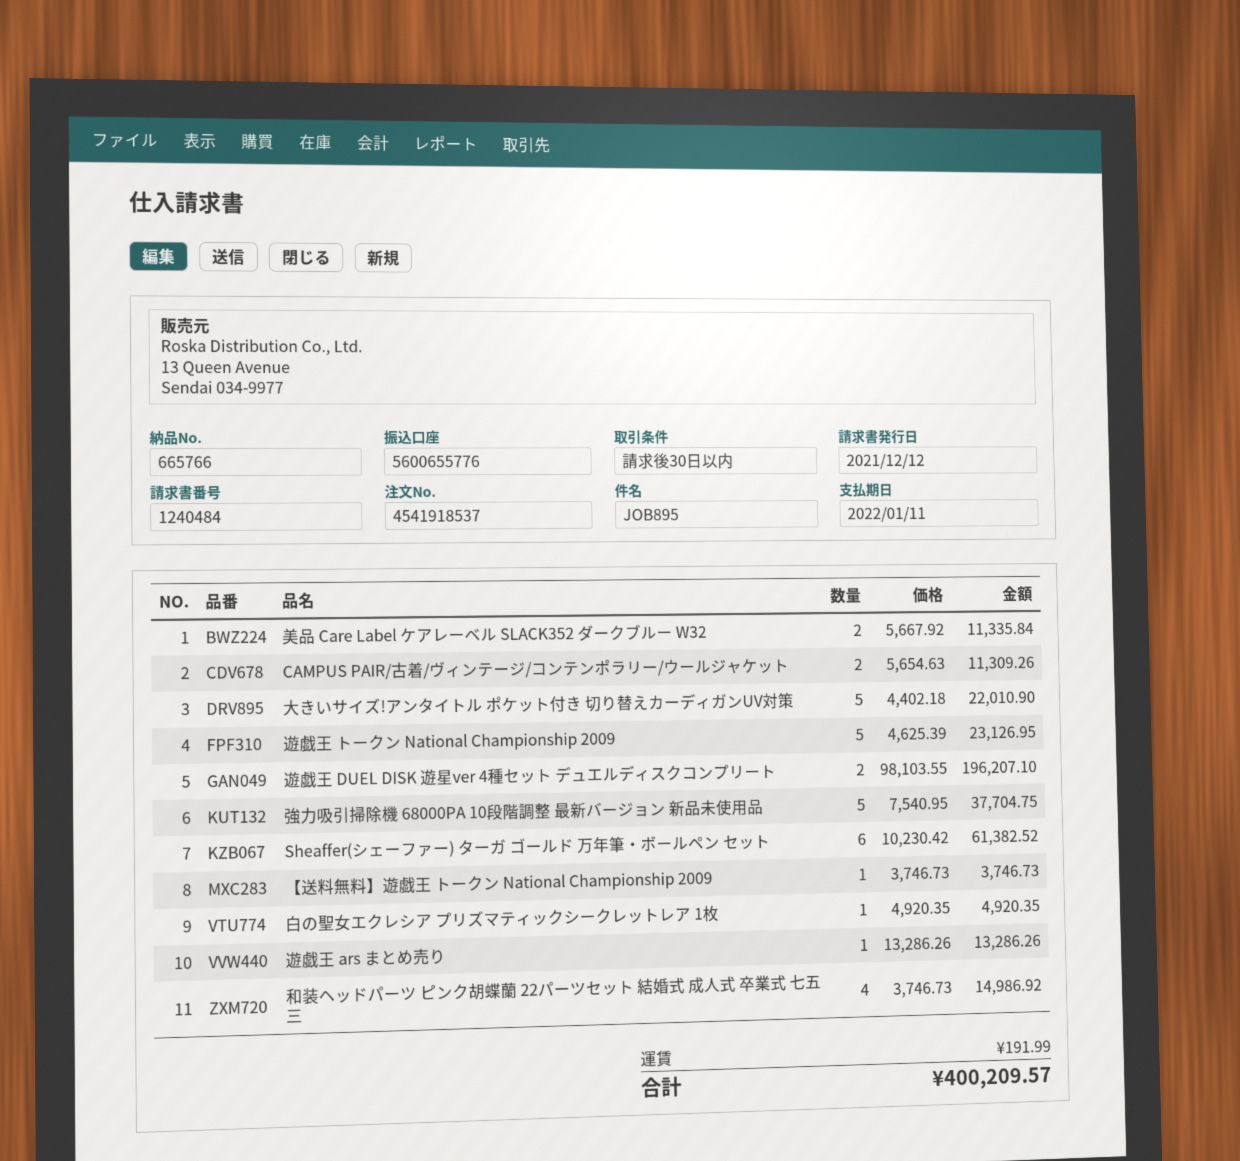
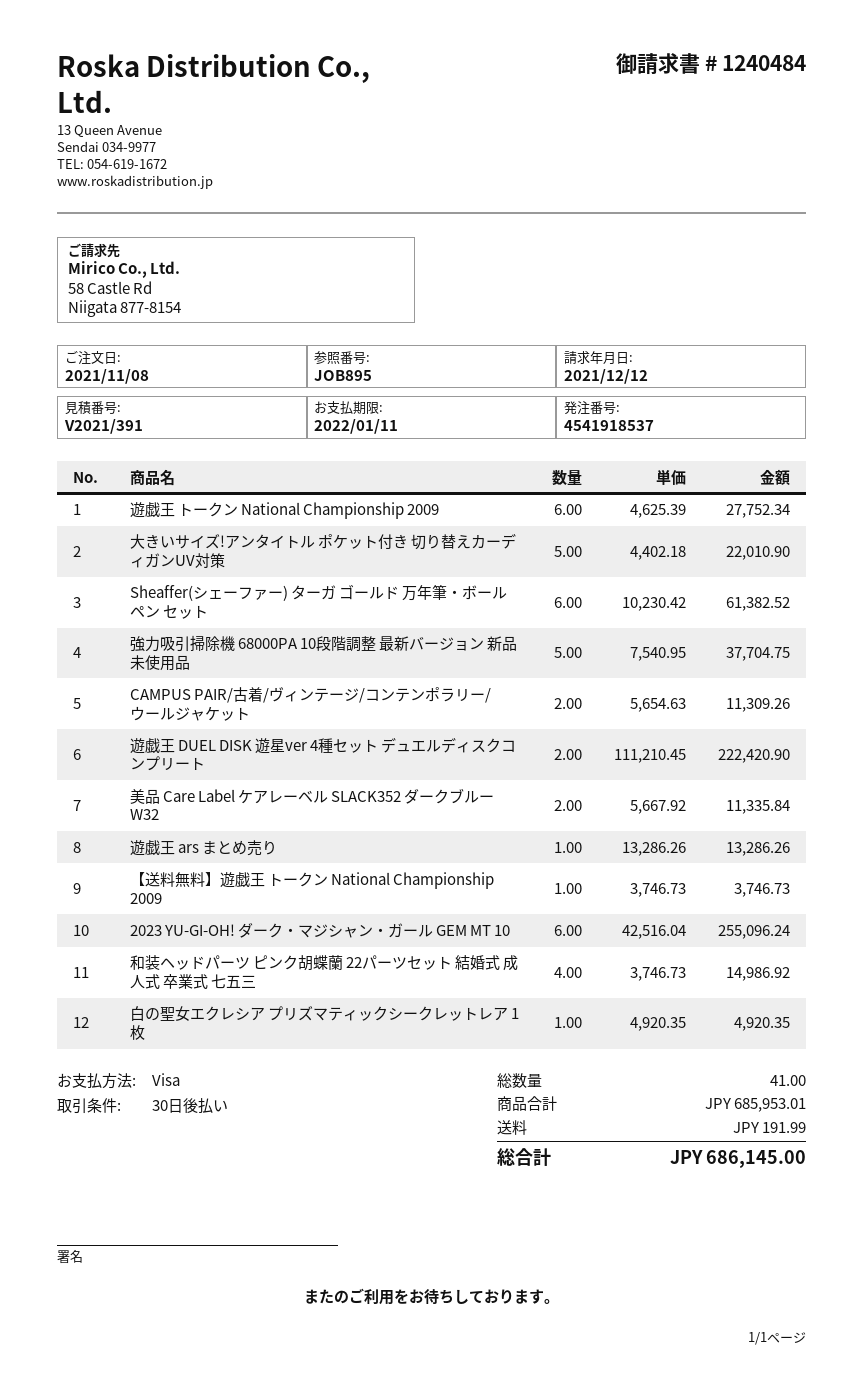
遊戯王 トークン National Championship 2009: 5 x 4625.39 = 23126.95 -> 6 x 4625.39 = 27752.34
遊戯王 DUEL DISK 遊星ver 4種セット デュエルディスクコンプリート: 2 x 98103.55 = 196207.10 -> 2 x 111210.45 = 222420.90
2023 YU-GI-OH! ダーク・マジシャン・ガール GEM MT 10: none -> 6 x 42516.04 = 255096.24
total: 400209.57 -> 686145.00

